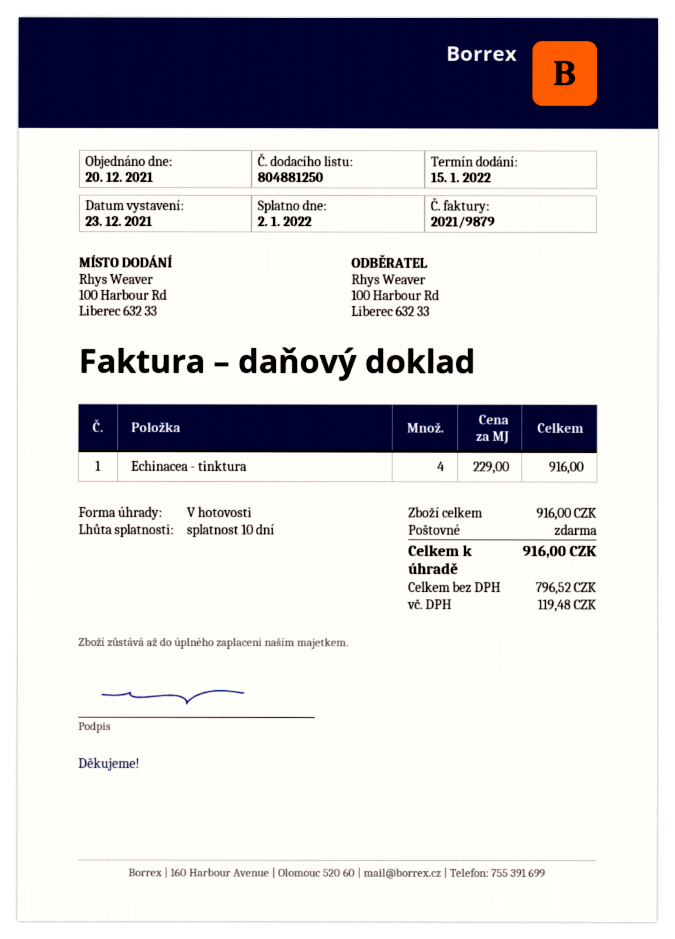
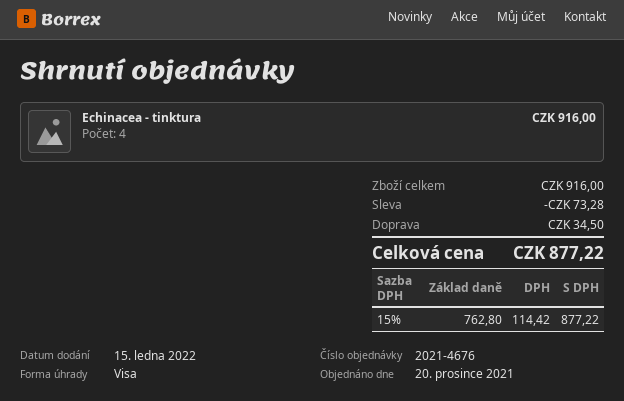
payment method: cash -> Visa
discount: none -> 73.28
shipping: 0.00 -> 34.50
net: 796.52 -> 762.80
tax: 119.48 -> 114.42
total: 916.00 -> 877.22

